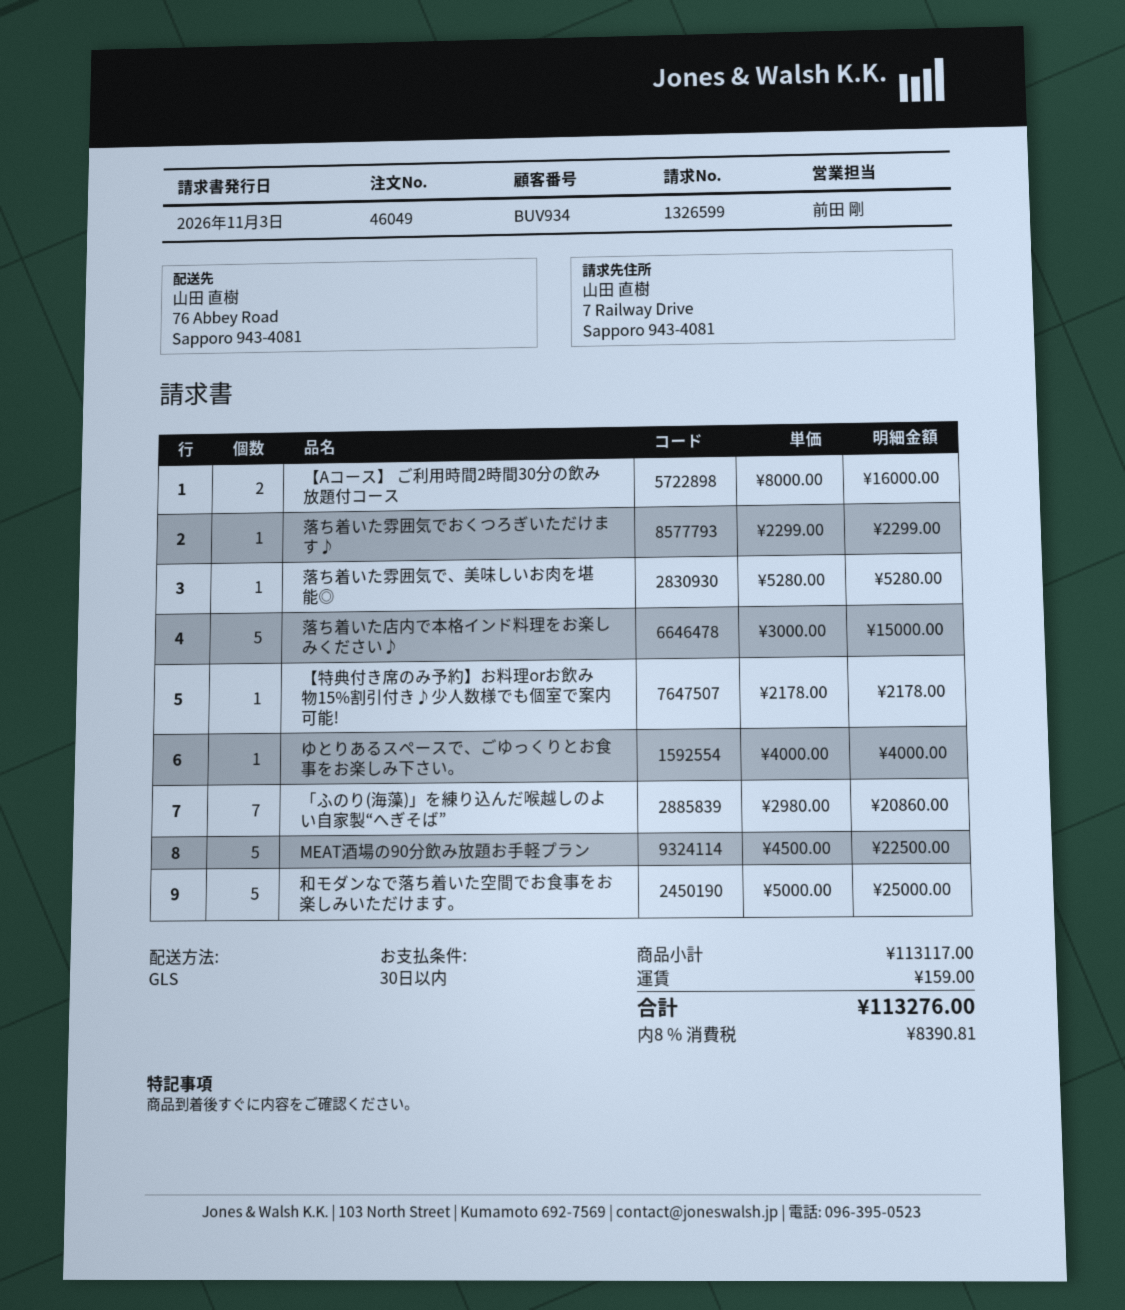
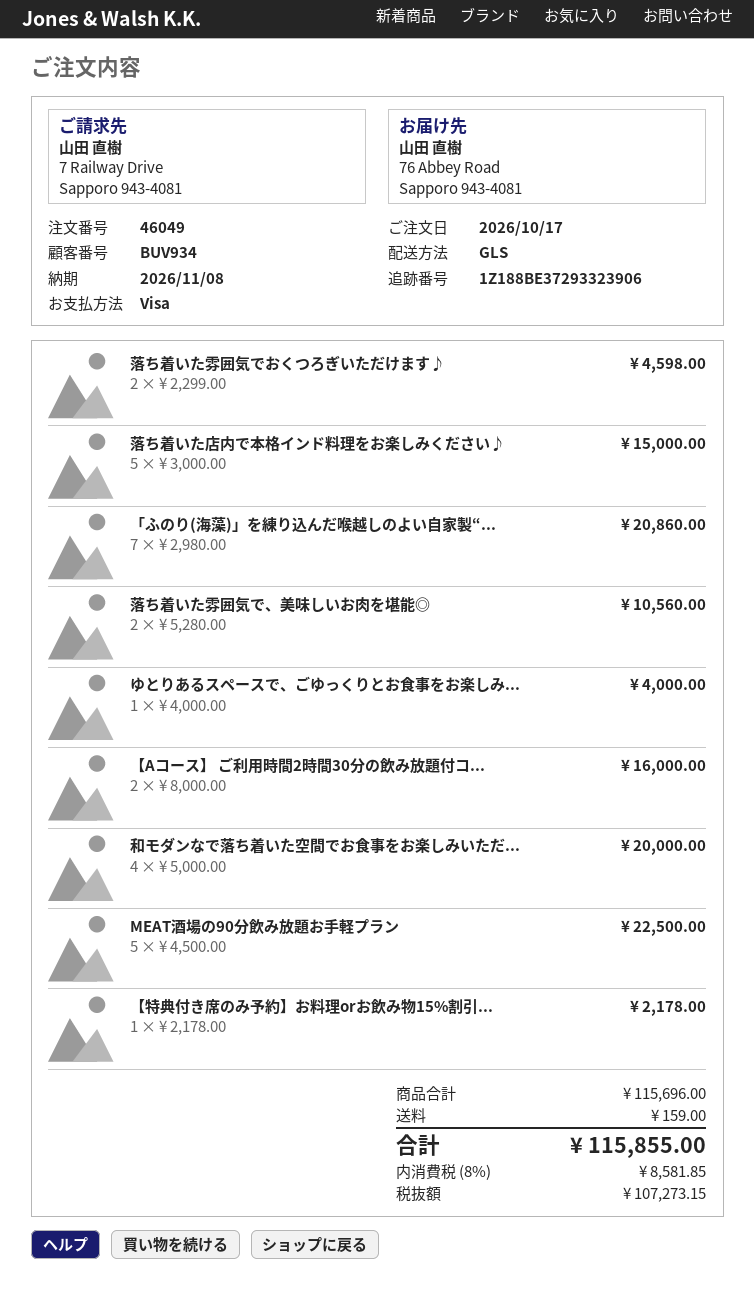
落ち着いた雰囲気でおくつろぎいただけます♪: 1 x 2299.00 = 2299.00 -> 2 x 2299.00 = 4598.00
落ち着いた雰囲気で、美味しいお肉を堪能◎: 1 x 5280.00 = 5280.00 -> 2 x 5280.00 = 10560.00
和モダンなで落ち着いた空間でお食事をお楽しみいただけます。: 5 x 5000.00 = 25000.00 -> 4 x 5000.00 = 20000.00
subtotal: 113117.00 -> 115696.00
tax: 8% = 8390.81 -> 8% = 8581.85
total: 113276.00 -> 115855.00

